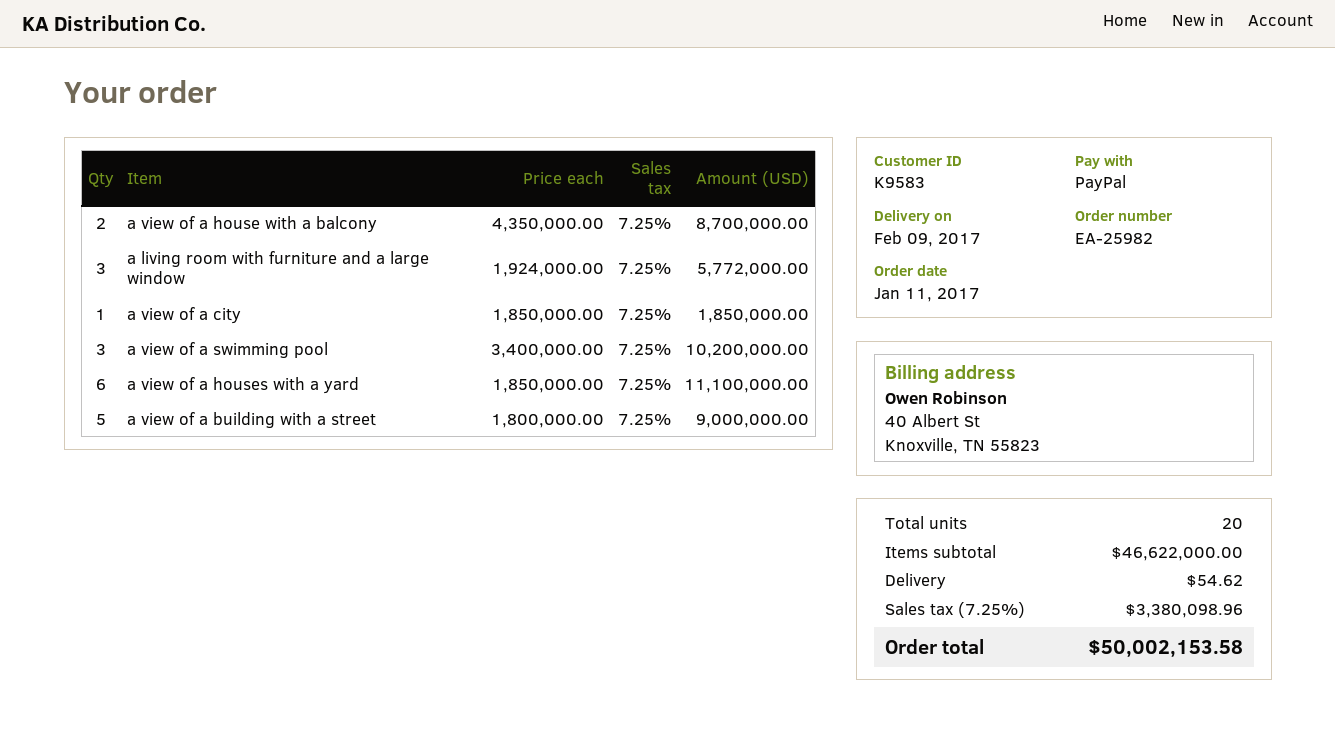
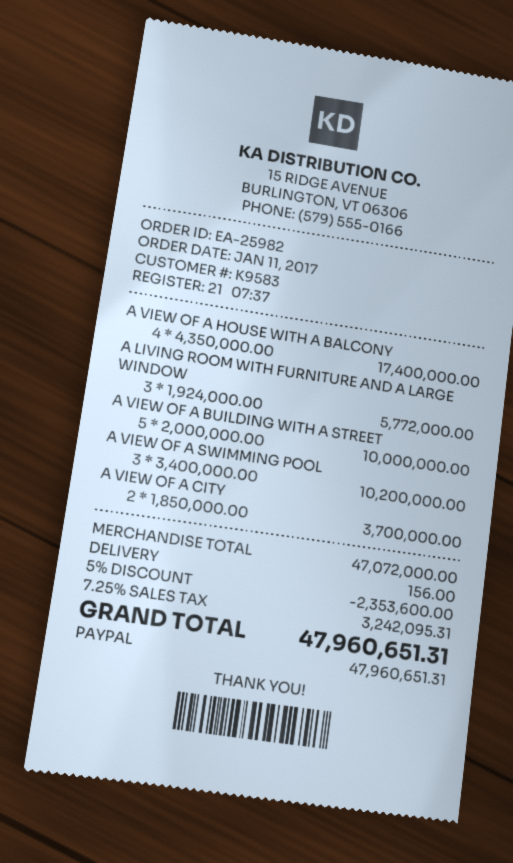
a view of a house with a balcony: 2 x 4350000.00 = 8700000.00 -> 4 x 4350000.00 = 17400000.00
a view of a city: 1 x 1850000.00 = 1850000.00 -> 2 x 1850000.00 = 3700000.00
a view of a houses with a yard: 6 x 1850000.00 = 11100000.00 -> none
a view of a building with a street: 5 x 1800000.00 = 9000000.00 -> 5 x 2000000.00 = 10000000.00
subtotal: 46622000.00 -> 47072000.00
discount: none -> 5% = 2353600.00
shipping: 54.62 -> 156.00
tax: 7.25% = 3380098.96 -> 7.25% = 3242095.31
total: 50002153.58 -> 47960651.31

